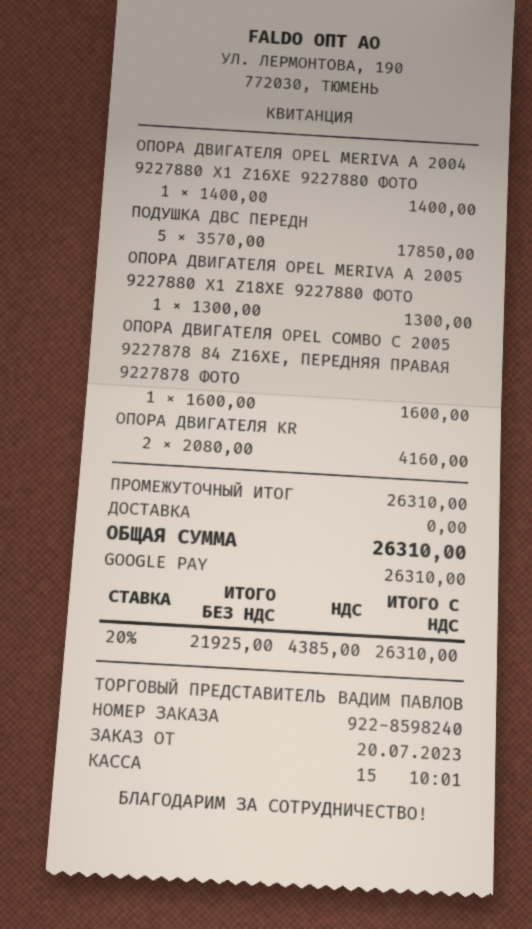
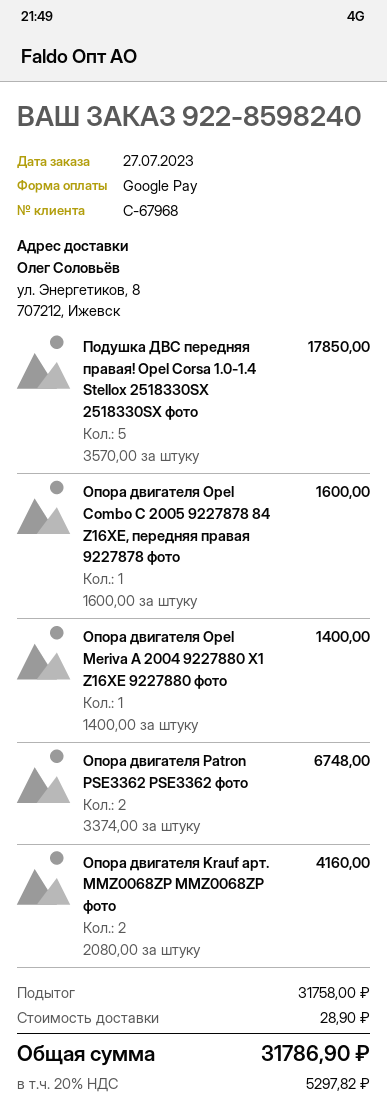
order date: 2023-07-20 -> 2023-07-27
ОПОРА ДВИГАТЕЛЯ OPEL MERIVA A 2005 9227880 X1 Z18XE 9227880 ФОТО: 1 x 1300.00 = 1300.00 -> none
Опора двигателя Patron PSE3362 PSE3362 фото: none -> 2 x 3374.00 = 6748.00
subtotal: 26310.00 -> 31758.00
shipping: 0.00 -> 28.90
tax: 20% = 4385.00 -> 20% = 5297.82
total: 26310.00 -> 31786.90

